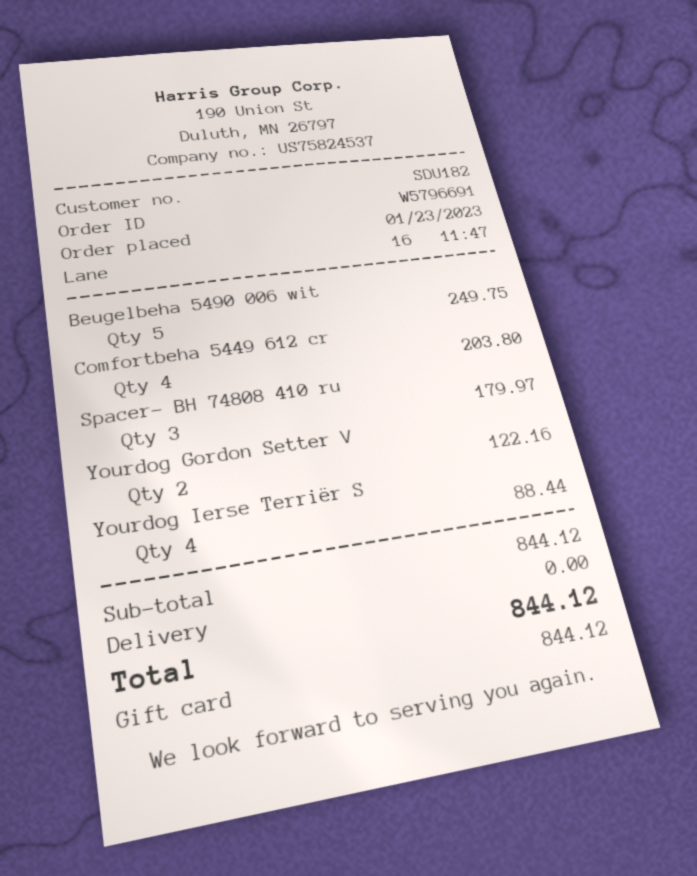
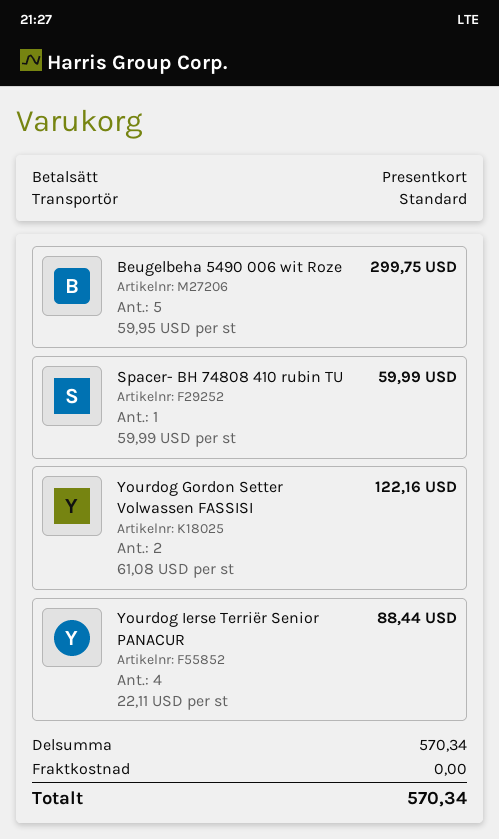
Beugelbeha 5490 006 wit: 5 for 249.75 -> 5 for 299.75
Comfortbeha 5449 612 cr: 4 for 203.80 -> none
Spacer- BH 74808 410 ru: 3 for 179.97 -> 1 for 59.99
subtotal: 844.12 -> 570.34
total: 844.12 -> 570.34

